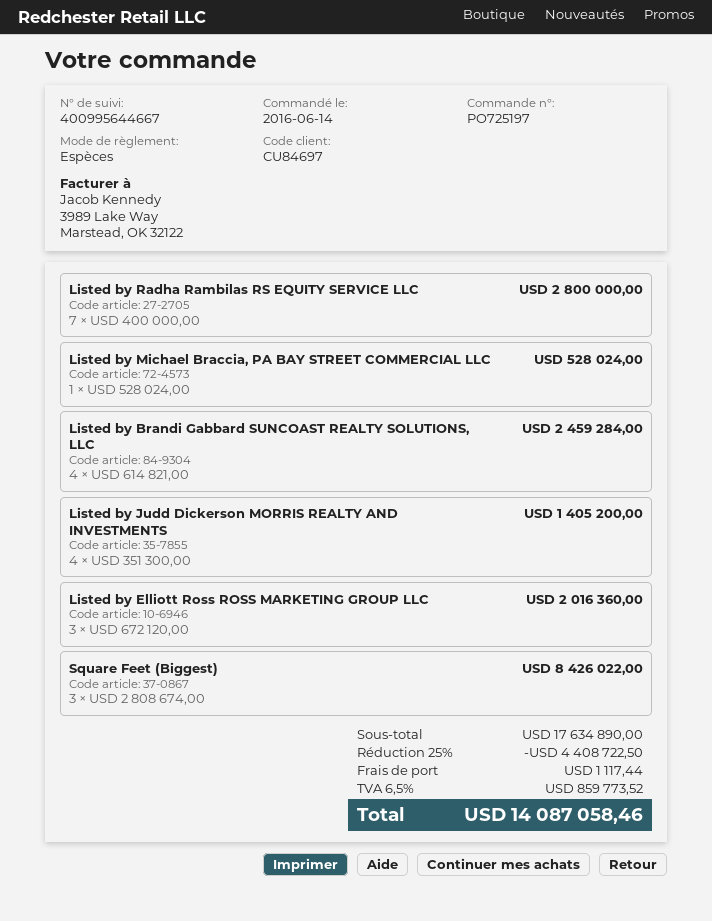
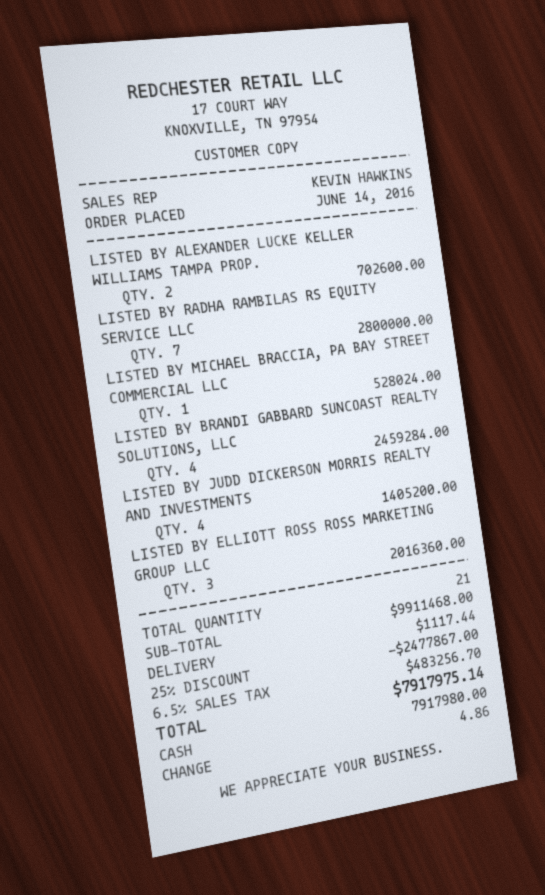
Square Feet (Biggest): 3 for 8426022.00 -> none
LISTED BY ALEXANDER LUCKE KELLER WILLIAMS TAMPA PROP.: none -> 2 for 702600.00
subtotal: 17634890.00 -> 9911468.00
discount: 25% = 4408722.50 -> 25% = 2477867.00
tax: 6.5% = 859773.52 -> 6.5% = 483256.70
total: 14087058.46 -> 7917975.14

